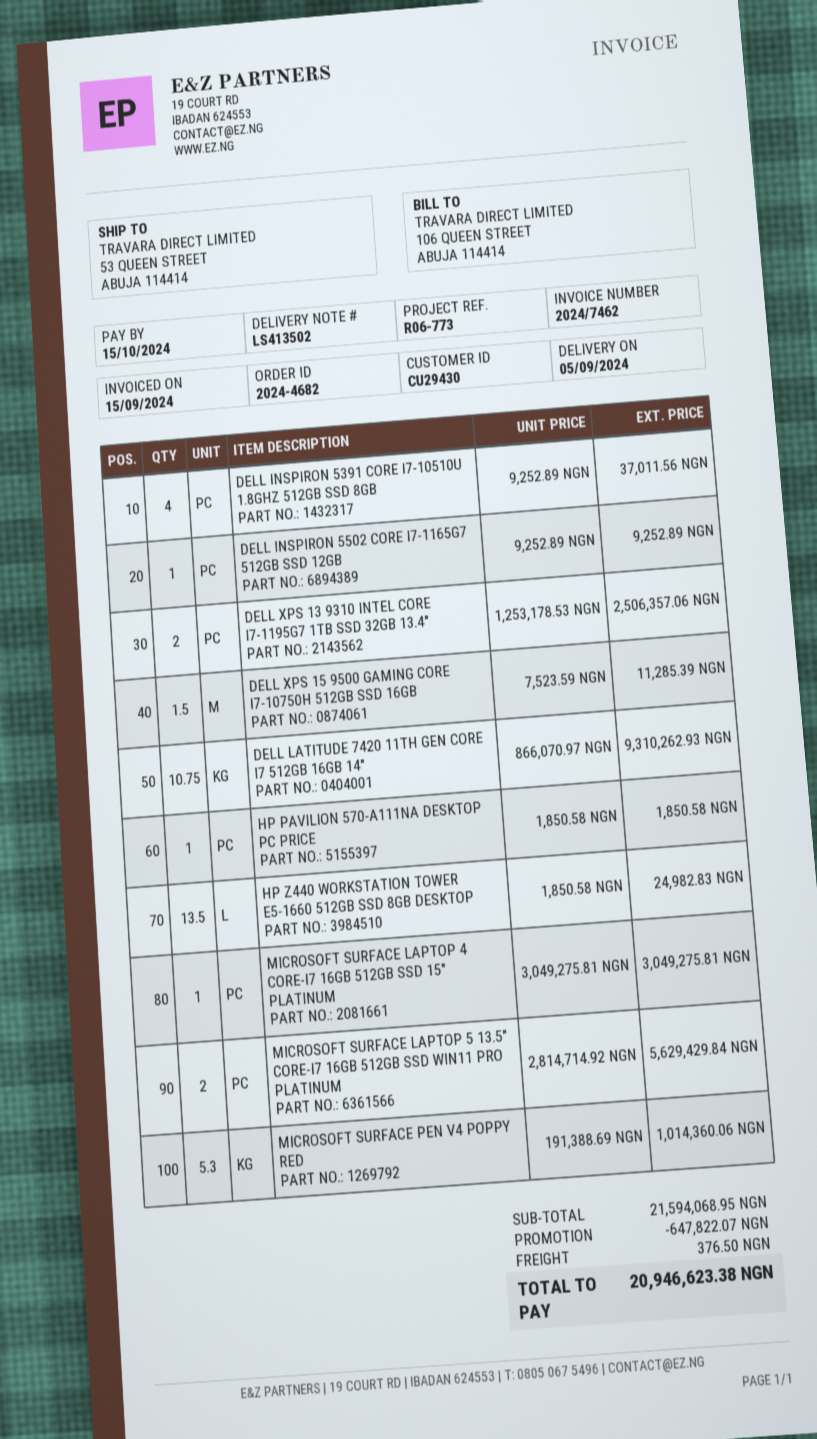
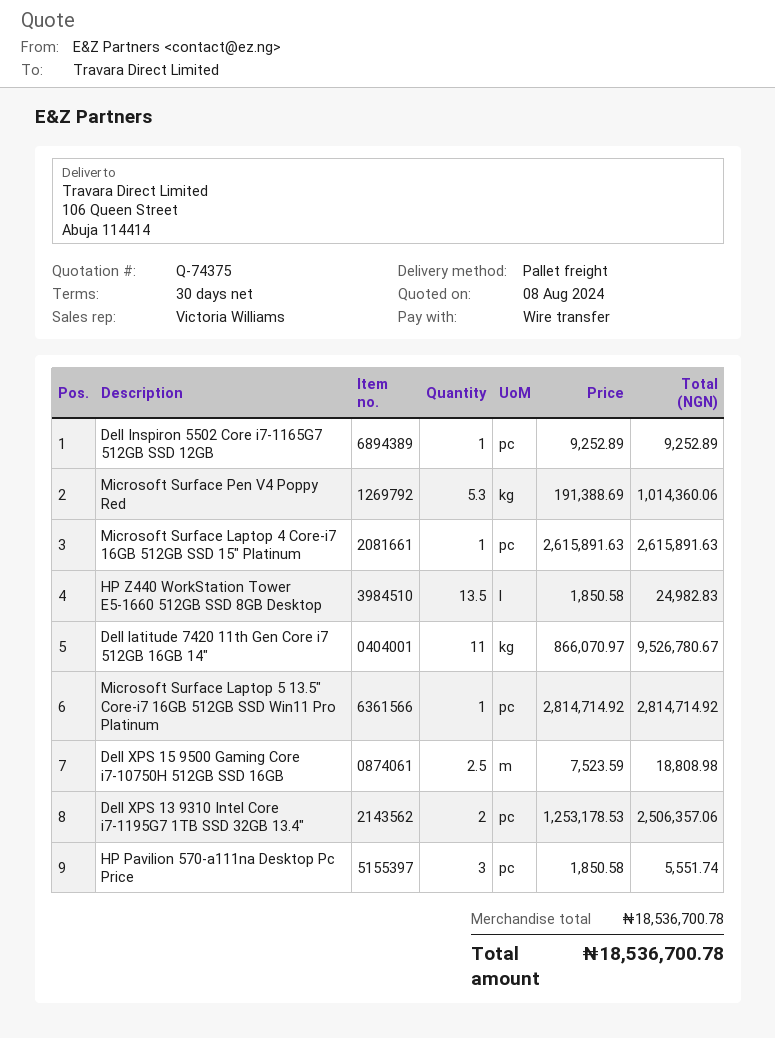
ship to: 53 QUEEN STREET, ABUJA 114414 -> 106 Queen Street, Abuja 114414
DELL INSPIRON 5391 CORE I7-10510U 1.8GHZ 512GB SSD 8GB: 4 x 9252.89 = 37011.56 -> none
DELL XPS 15 9500 GAMING CORE I7-10750H 512GB SSD 16GB: 1.5 x 7523.59 = 11285.39 -> 2.5 x 7523.59 = 18808.98
DELL LATITUDE 7420 11TH GEN CORE I7 512GB 16GB 14″: 10.75 x 866070.97 = 9310262.93 -> 11 x 866070.97 = 9526780.67
HP PAVILION 570-A111NA DESKTOP PC PRICE: 1 x 1850.58 = 1850.58 -> 3 x 1850.58 = 5551.74
MICROSOFT SURFACE LAPTOP 4 CORE-I7 16GB 512GB SSD 15″ PLATINUM: 1 x 3049275.81 = 3049275.81 -> 1 x 2615891.63 = 2615891.63
MICROSOFT SURFACE LAPTOP 5 13.5″ CORE-I7 16GB 512GB SSD WIN11 PRO PLATINUM: 2 x 2814714.92 = 5629429.84 -> 1 x 2814714.92 = 2814714.92
subtotal: 21594068.95 -> 18536700.78
discount: 647822.07 -> none
shipping: 376.50 -> none
total: 20946623.38 -> 18536700.78

